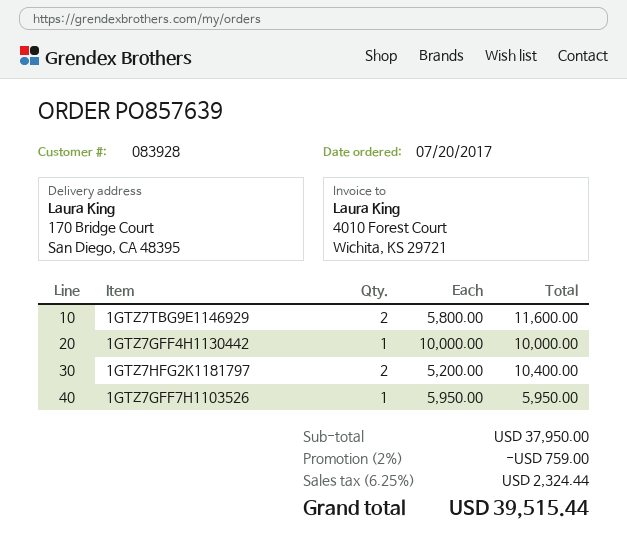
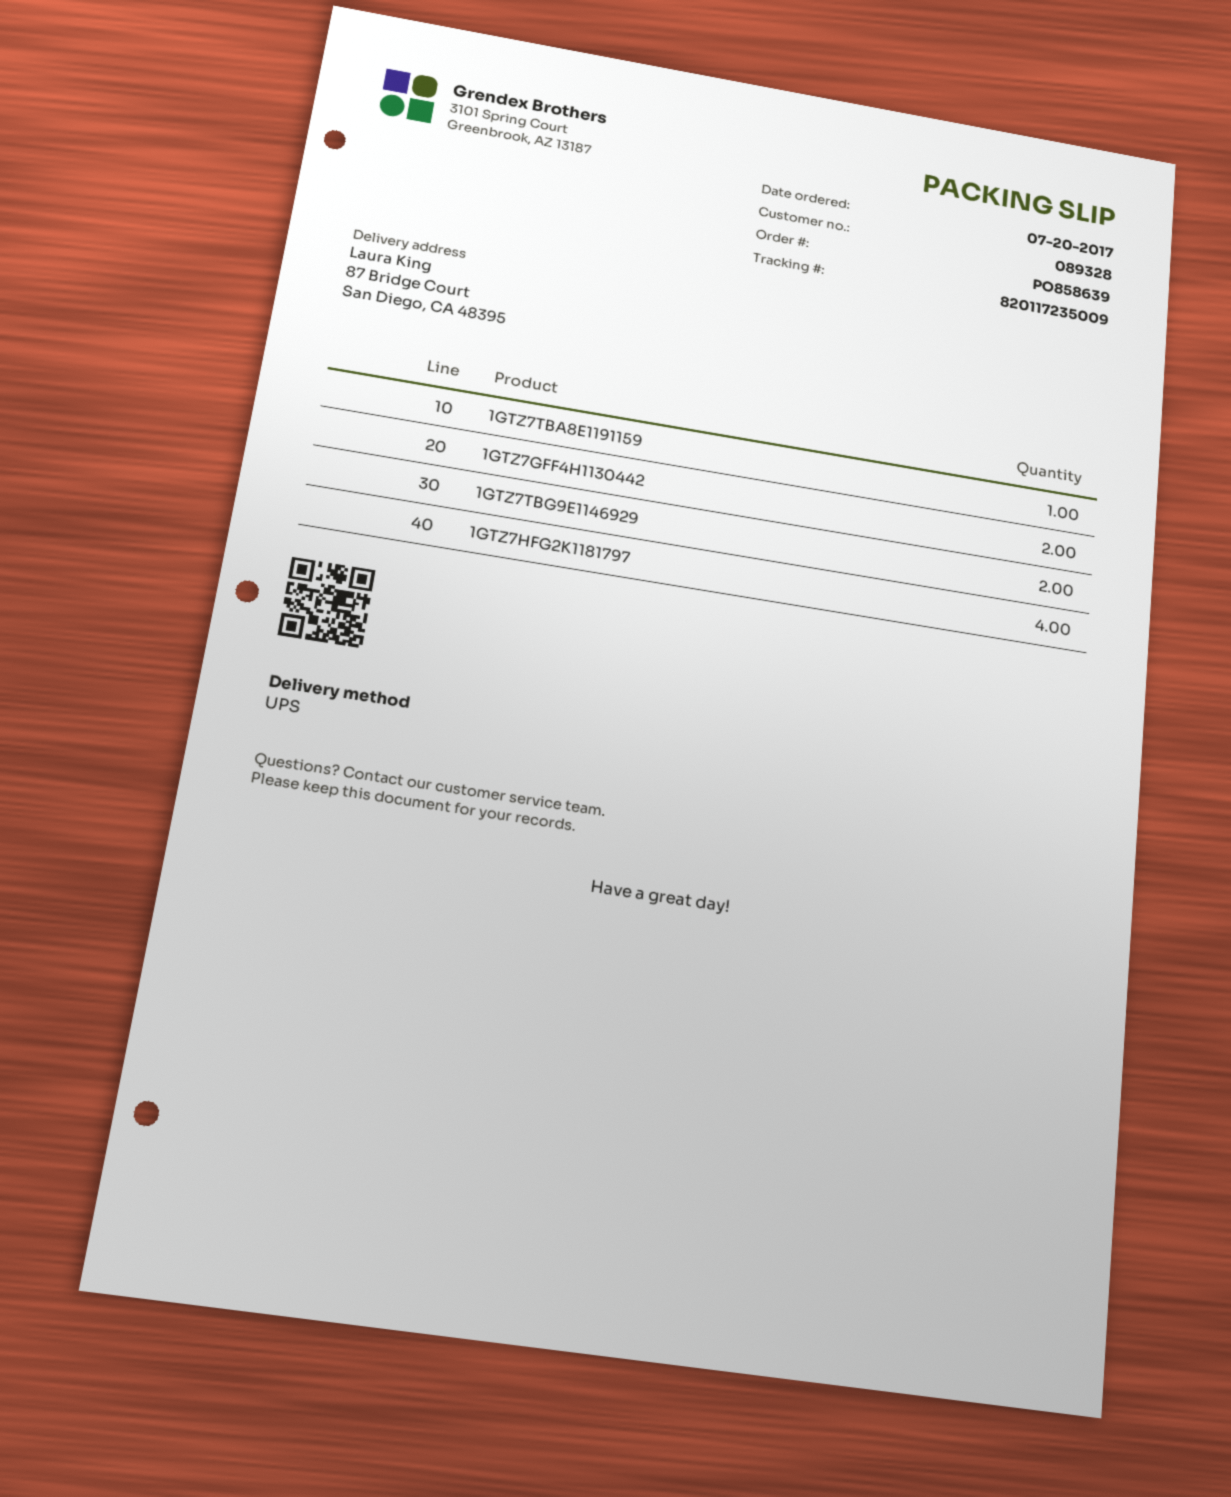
order number: PO857639 -> PO858639
customer number: 083928 -> 089328
ship to: 170 Bridge Court, San Diego, CA 48395 -> 87 Bridge Court, San Diego, CA 48395
1GTZ7GFF4H1130442: 1 -> 2
1GTZ7HFG2K1181797: 2 -> 4
1GTZ7GFF7H1103526: 1 -> none
1GTZ7TBA8E1191159: none -> 1

